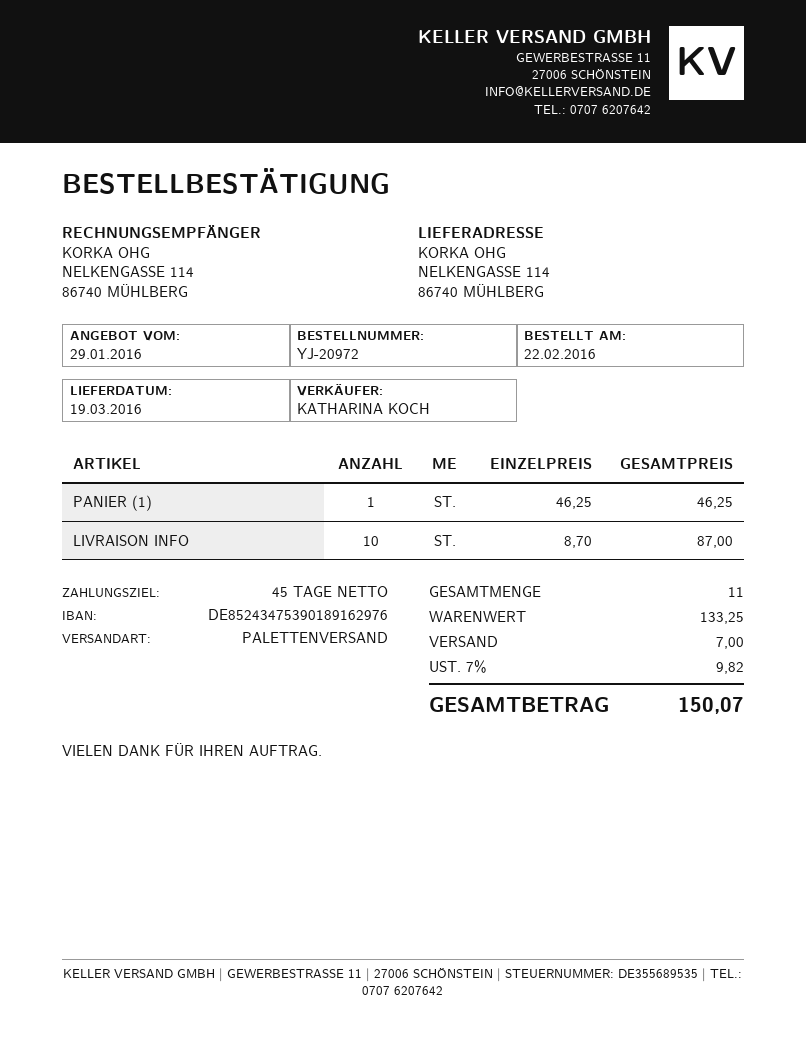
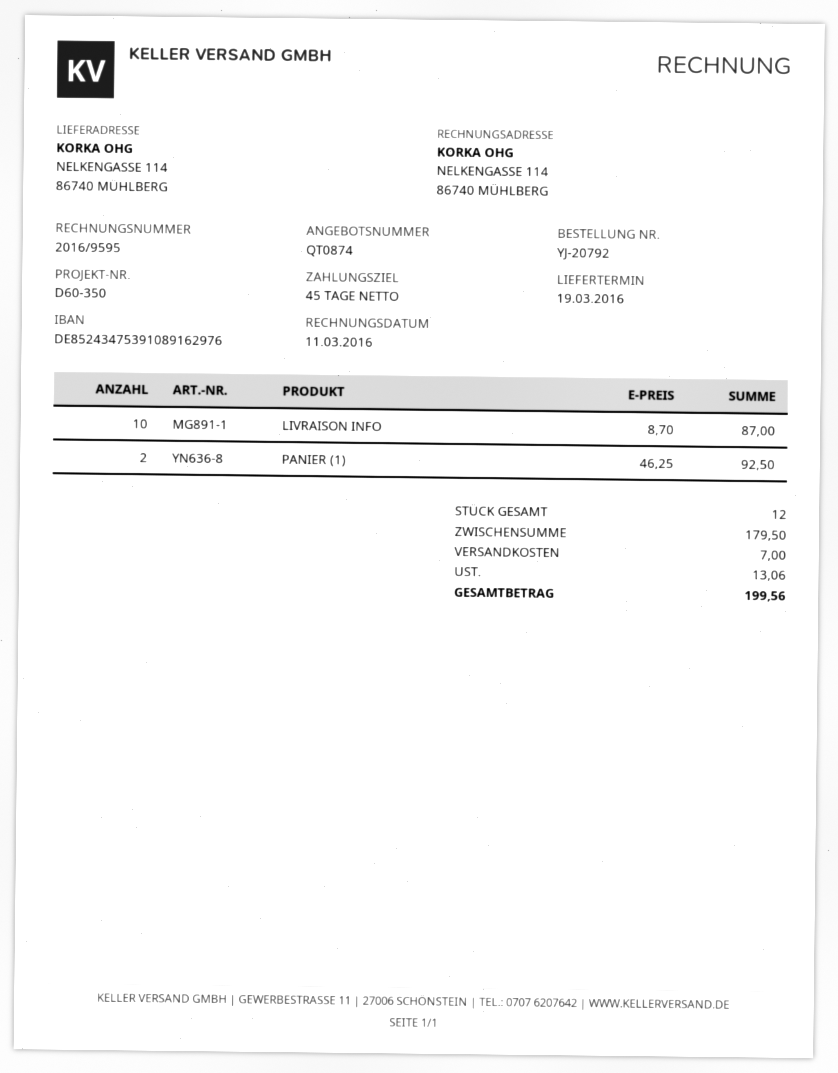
order number: YJ-20972 -> YJ-20792
bank account: DE85243475390189162976 -> DE85243475391089162976
PANIER (1): 1 x 46.25 = 46.25 -> 2 x 46.25 = 92.50
total quantity: 11 -> 12
subtotal: 133.25 -> 179.50
tax: 9.82 -> 13.06
total: 150.07 -> 199.56

